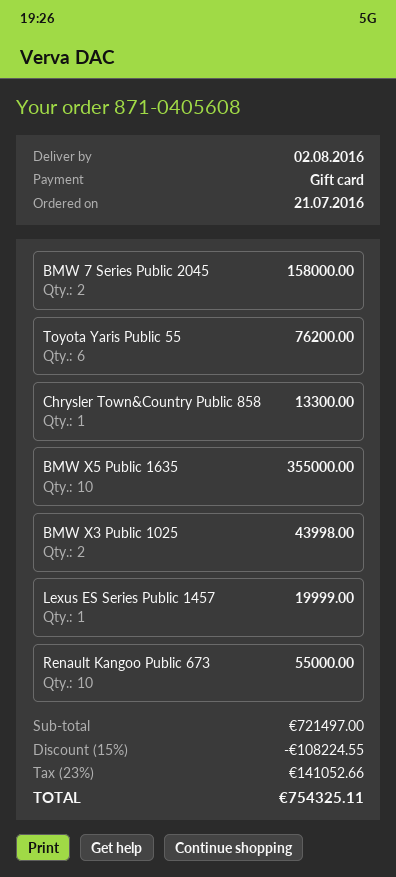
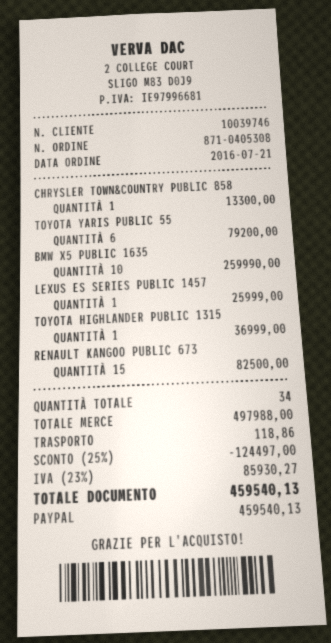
order number: 871-0405608 -> 871-0405308
payment method: gift card -> PayPal
BMW 7 Series Public 2045: 2 for 158000.00 -> none
Toyota Yaris Public 55: 6 for 76200.00 -> 6 for 79200.00
BMW X5 Public 1635: 10 for 355000.00 -> 10 for 259990.00
BMW X3 Public 1025: 2 for 43998.00 -> none
Lexus ES Series Public 1457: 1 for 19999.00 -> 1 for 25999.00
Renault Kangoo Public 673: 10 for 55000.00 -> 15 for 82500.00
TOYOTA HIGHLANDER PUBLIC 1315: none -> 1 for 36999.00
subtotal: 721497.00 -> 497988.00
discount: 15% = 108224.55 -> 25% = 124497.00
shipping: none -> 118.86
tax: 23% = 141052.66 -> 23% = 85930.27
total: 754325.11 -> 459540.13

